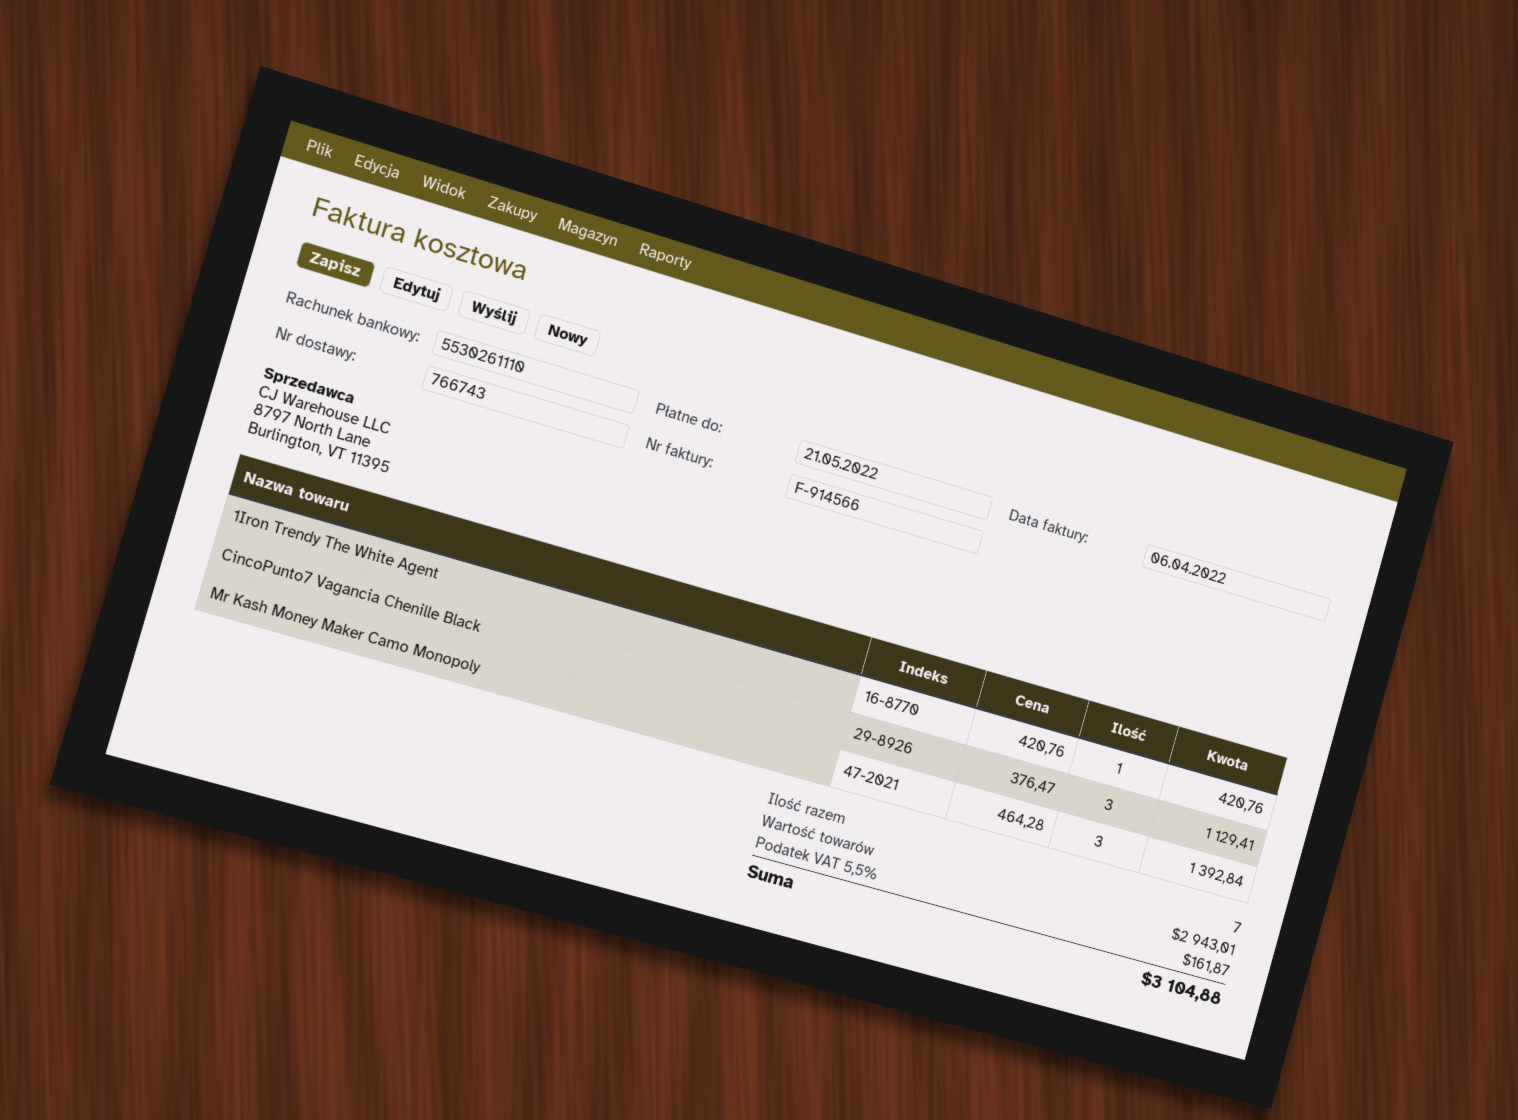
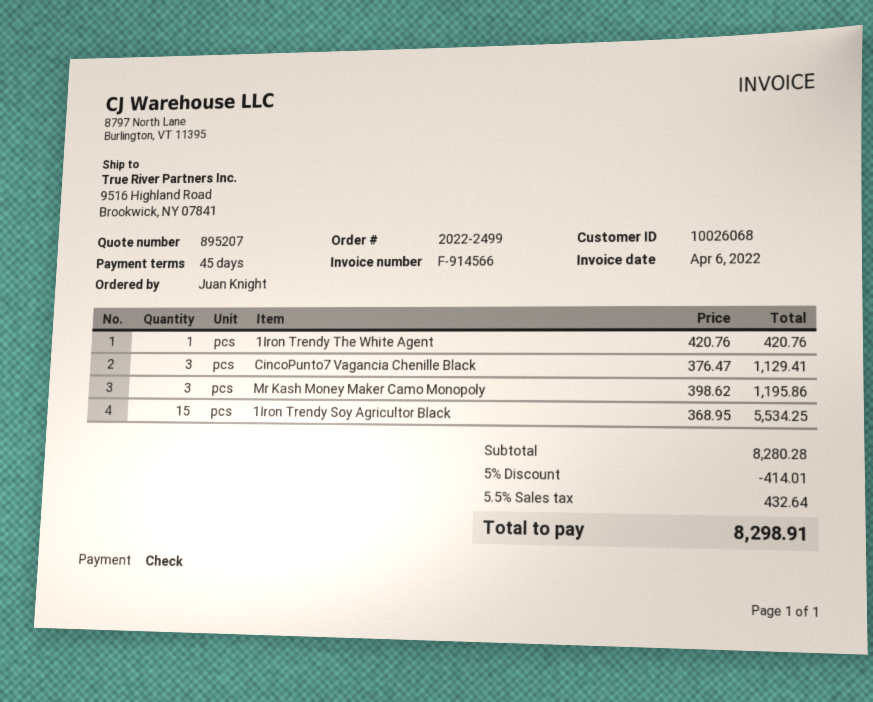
Mr Kash Money Maker Camo Monopoly: 3 x 464.28 = 1392.84 -> 3 x 398.62 = 1195.86
1Iron Trendy Soy Agricultor Black: none -> 15 x 368.95 = 5534.25
subtotal: 2943.01 -> 8280.28
discount: none -> 5% = 414.01
tax: 5.5% = 161.87 -> 5.5% = 432.64
total: 3104.88 -> 8298.91

